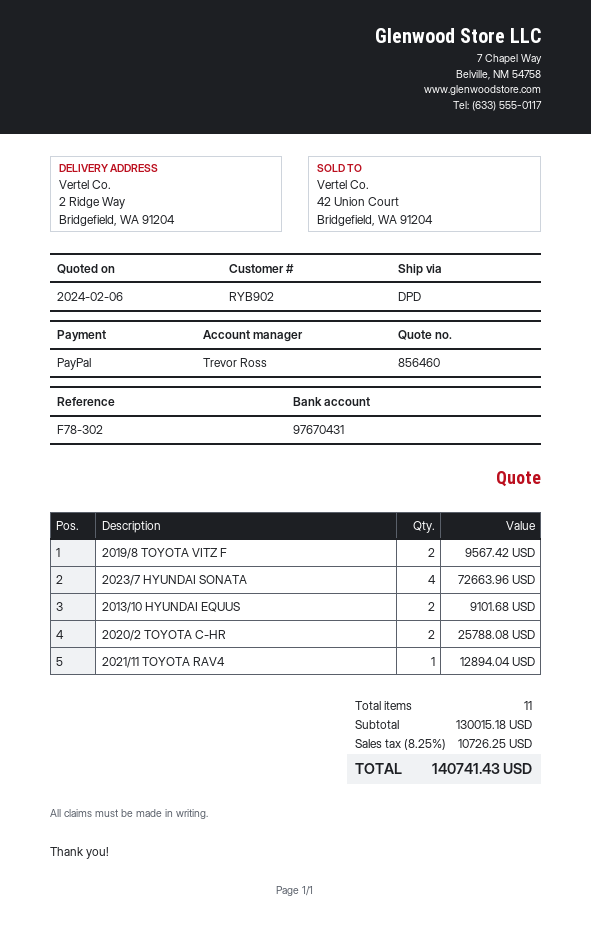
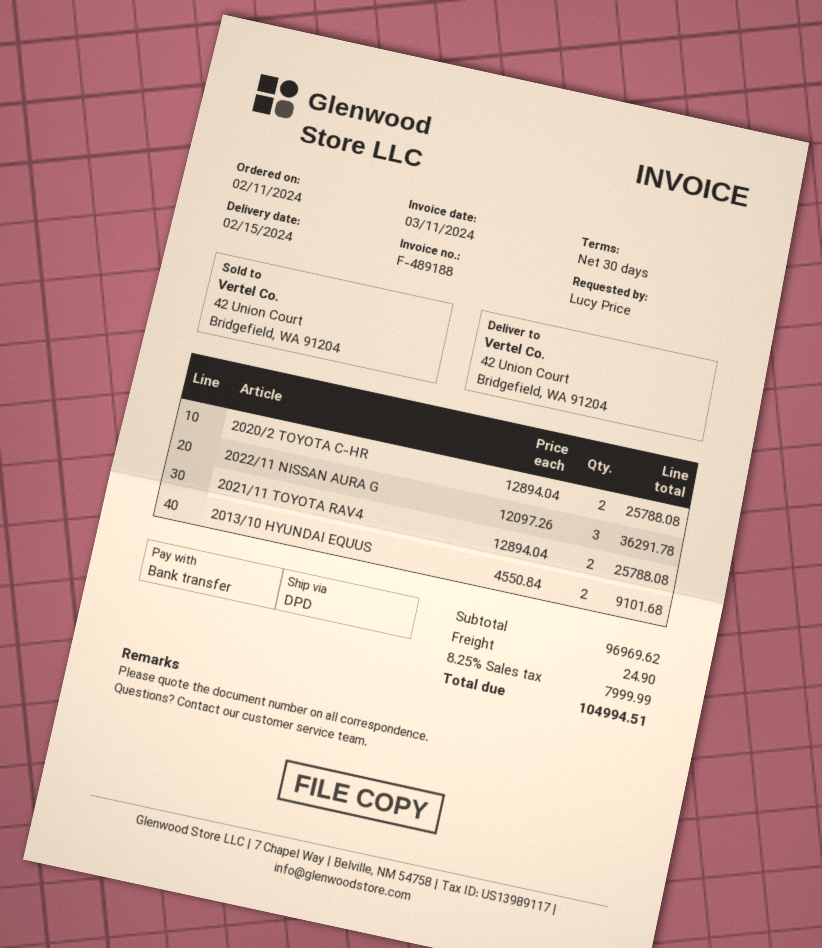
payment method: PayPal -> bank transfer
ship to: 2 Ridge Way, Bridgefield, WA 91204 -> 42 Union Court, Bridgefield, WA 91204
2019/8 TOYOTA VITZ F: 2 for 9567.42 -> none
2023/7 HYUNDAI SONATA: 4 for 72663.96 -> none
2021/11 TOYOTA RAV4: 1 for 12894.04 -> 2 for 25788.08
2022/11 NISSAN AURA G: none -> 3 for 36291.78
subtotal: 130015.18 -> 96969.62
shipping: none -> 24.90
tax: 8.25% = 10726.25 -> 8.25% = 7999.99
total: 140741.43 -> 104994.51

